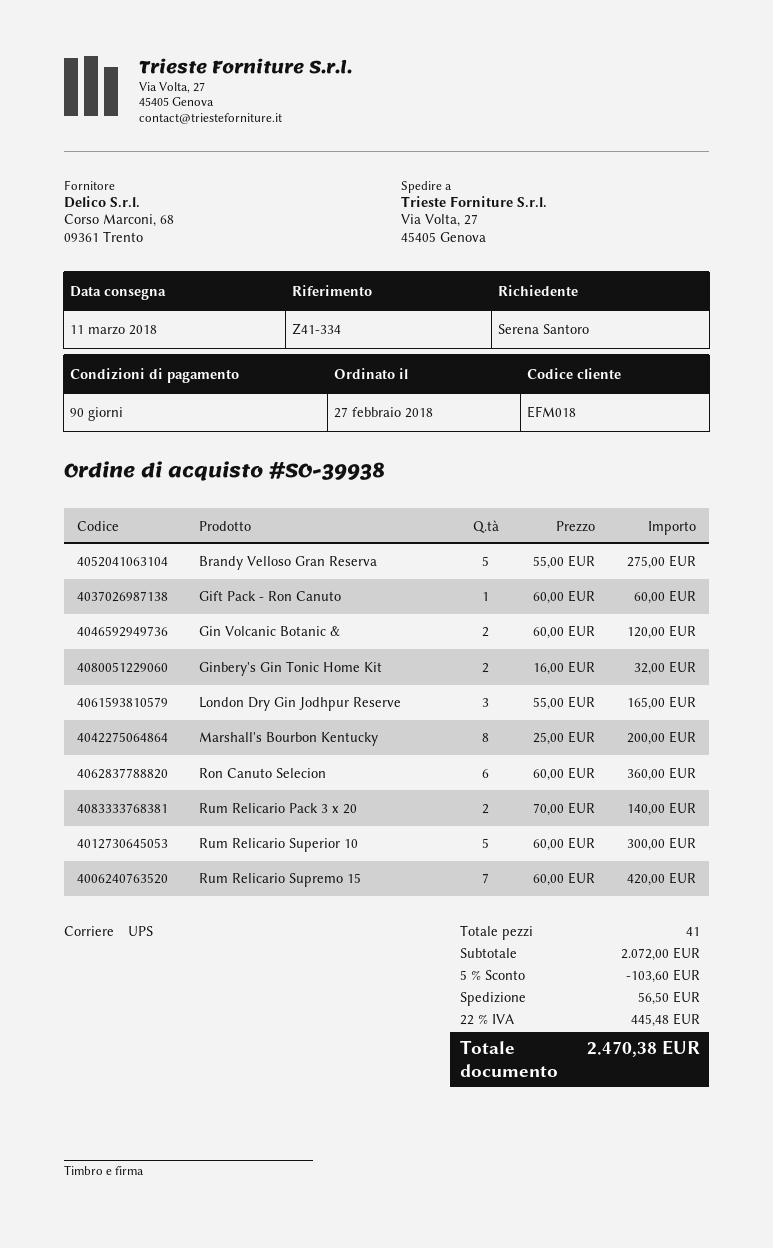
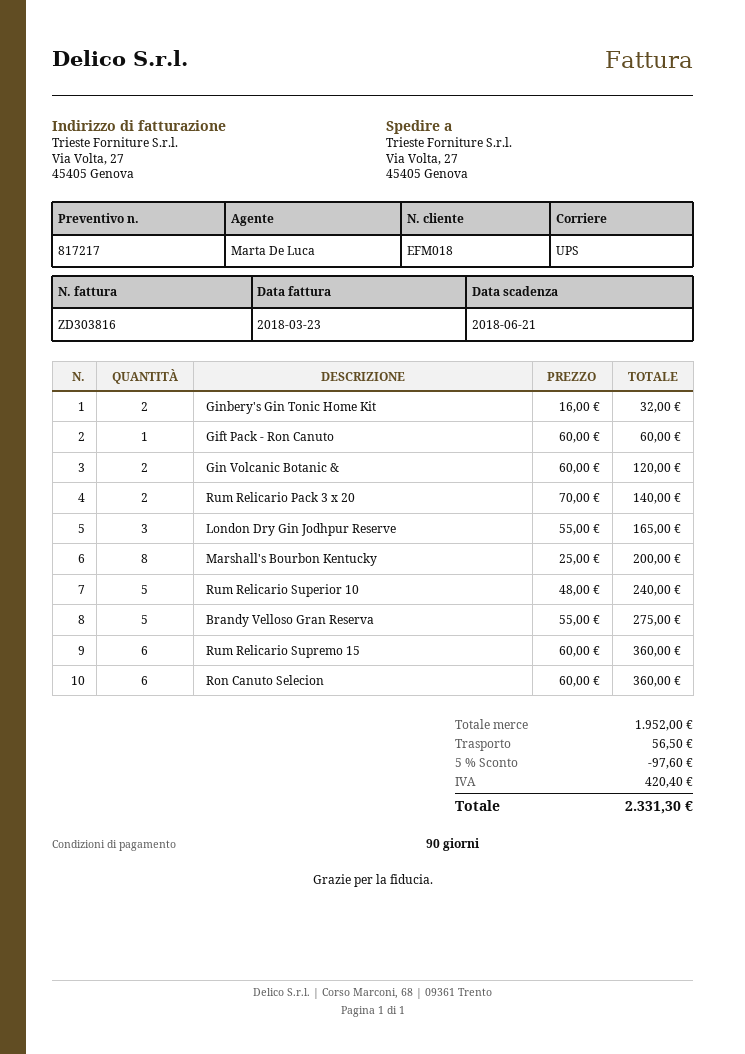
Rum Relicario Superior 10: 5 x 60.00 = 300.00 -> 5 x 48.00 = 240.00
Rum Relicario Supremo 15: 7 x 60.00 = 420.00 -> 6 x 60.00 = 360.00
subtotal: 2072.00 -> 1952.00
discount: 5% = 103.60 -> 5% = 97.60
tax: 445.48 -> 420.40
total: 2470.38 -> 2331.30

